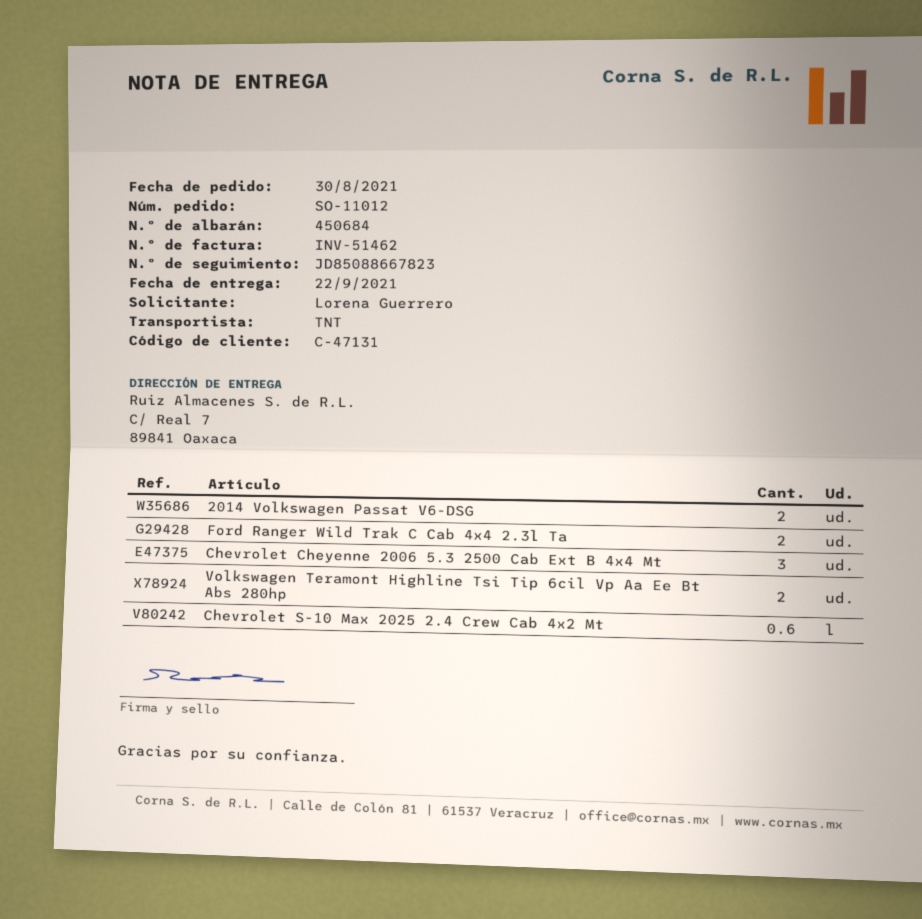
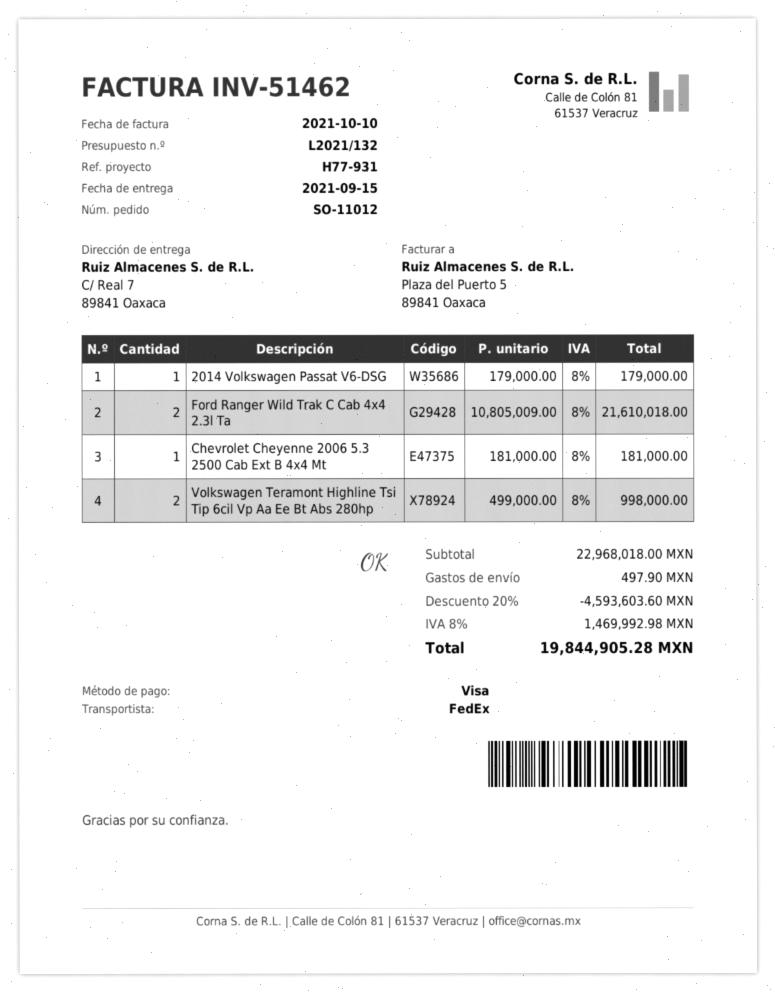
delivery date: 2021-09-22 -> 2021-09-15
shipping method: TNT -> FedEx
2014 Volkswagen Passat V6-DSG: 2 -> 1
Chevrolet Cheyenne 2006 5.3 2500 Cab Ext B 4x4 Mt: 3 -> 1
Chevrolet S-10 Max 2025 2.4 Crew Cab 4x2 Mt: 0.6 -> none

